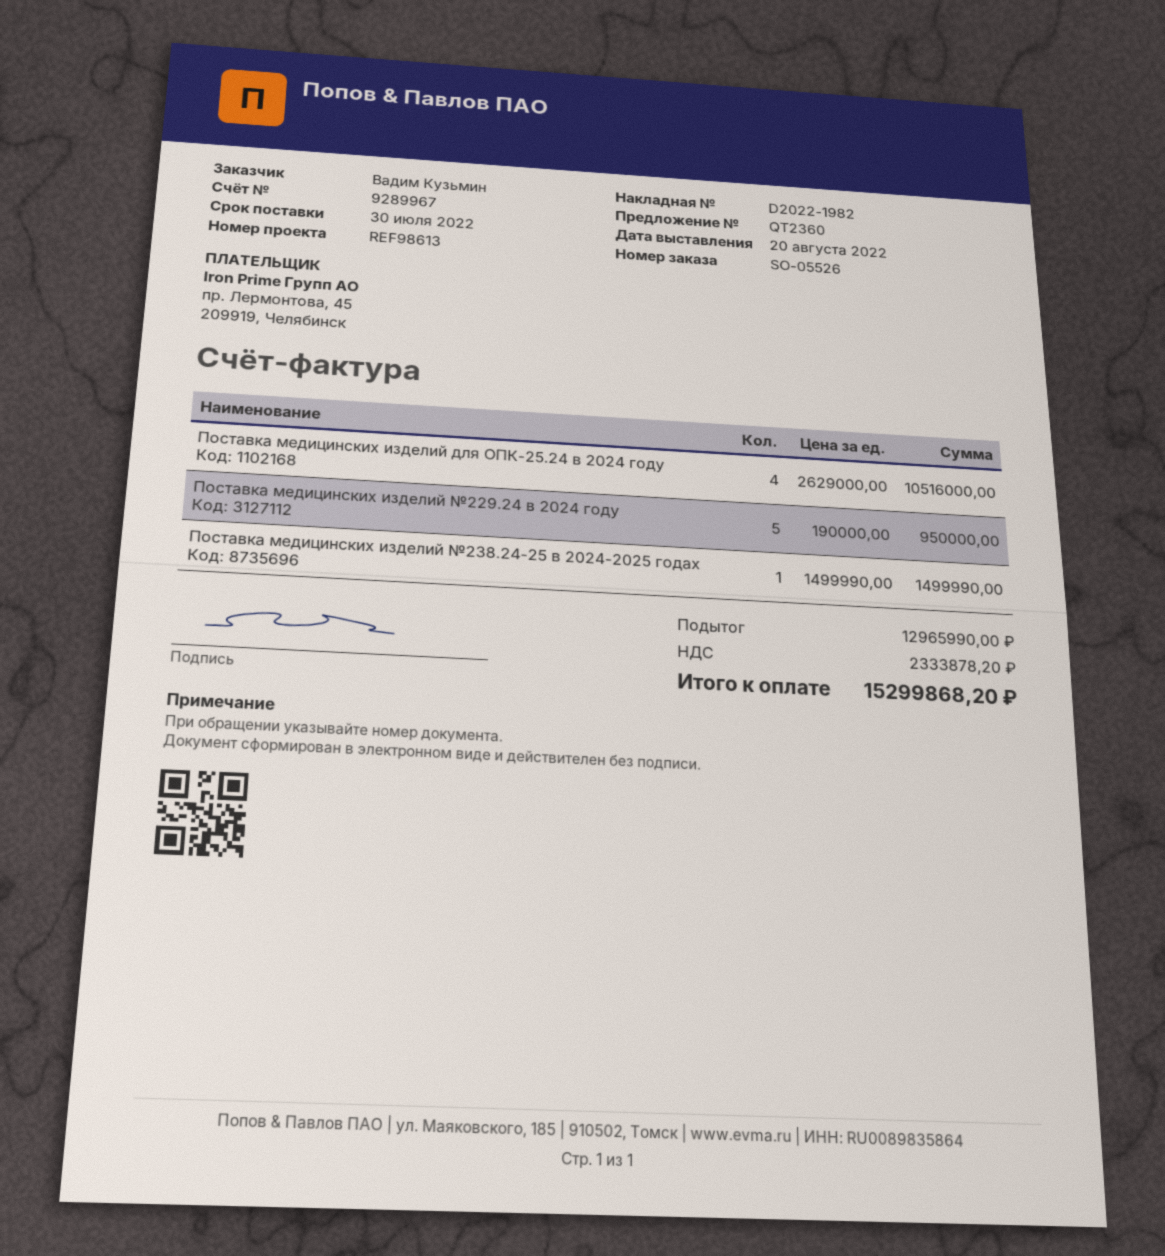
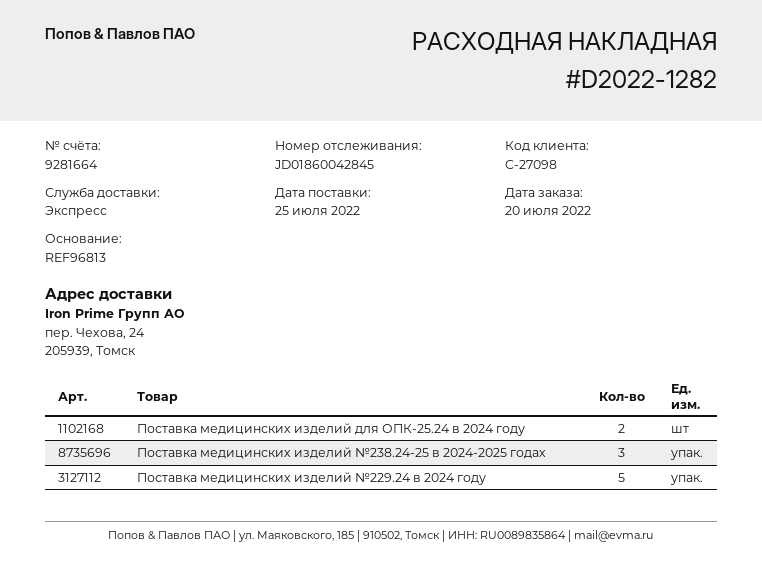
delivery note number: D2022-1982 -> D2022-1282
delivery date: 2022-07-30 -> 2022-07-25
invoice number: 9289967 -> 9281664
reference: REF98613 -> REF96813
Поставка медицинских изделий для ОПК-25.24 в 2024 году: 4 -> 2
Поставка медицинских изделий №238.24-25 в 2024-2025 годах: 1 -> 3

